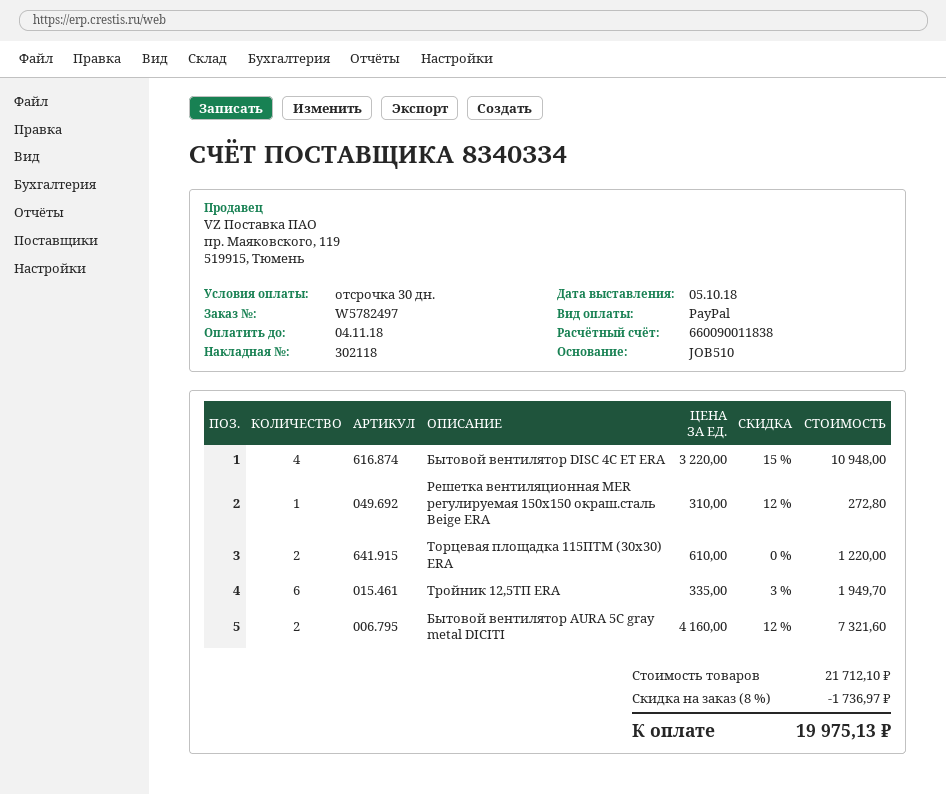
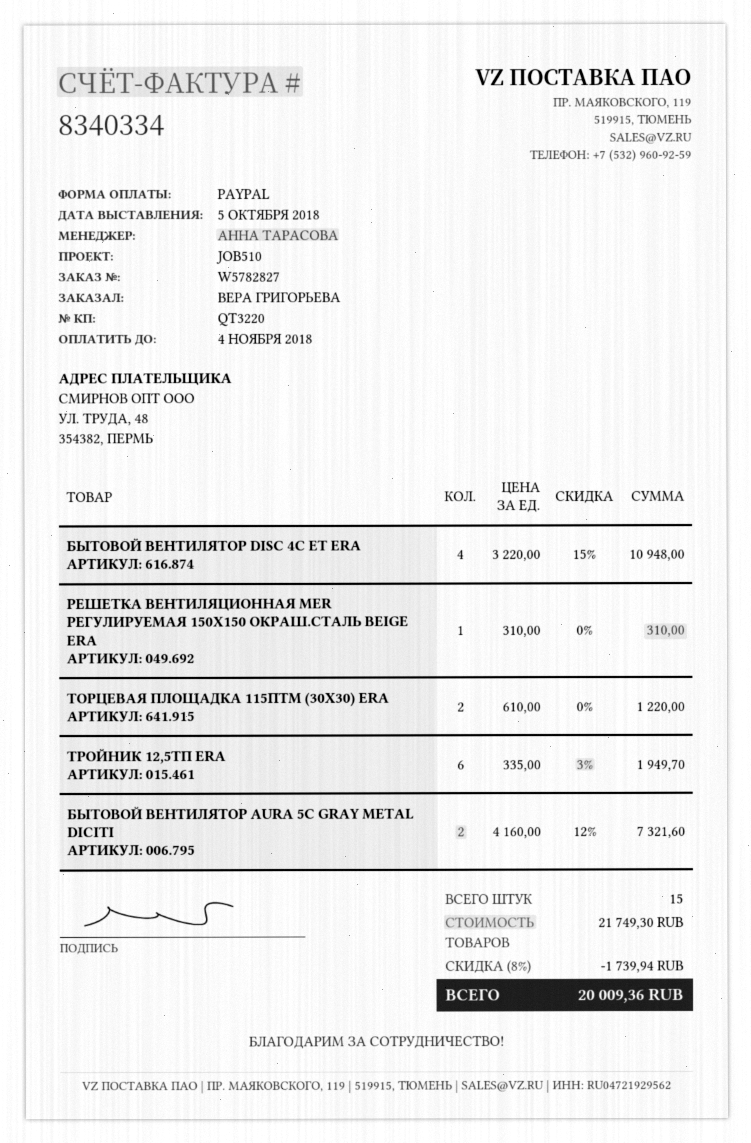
order number: W5782497 -> W5782827
Решетка вентиляционная MER регулируемая 150x150 окраш.сталь Beige ERA: 1 x 310.00 - 12% = 272.80 -> 1 x 310.00 = 310.00
subtotal: 21712.10 -> 21749.30
discount: 8% = 1736.97 -> 8% = 1739.94
total: 19975.13 -> 20009.36

